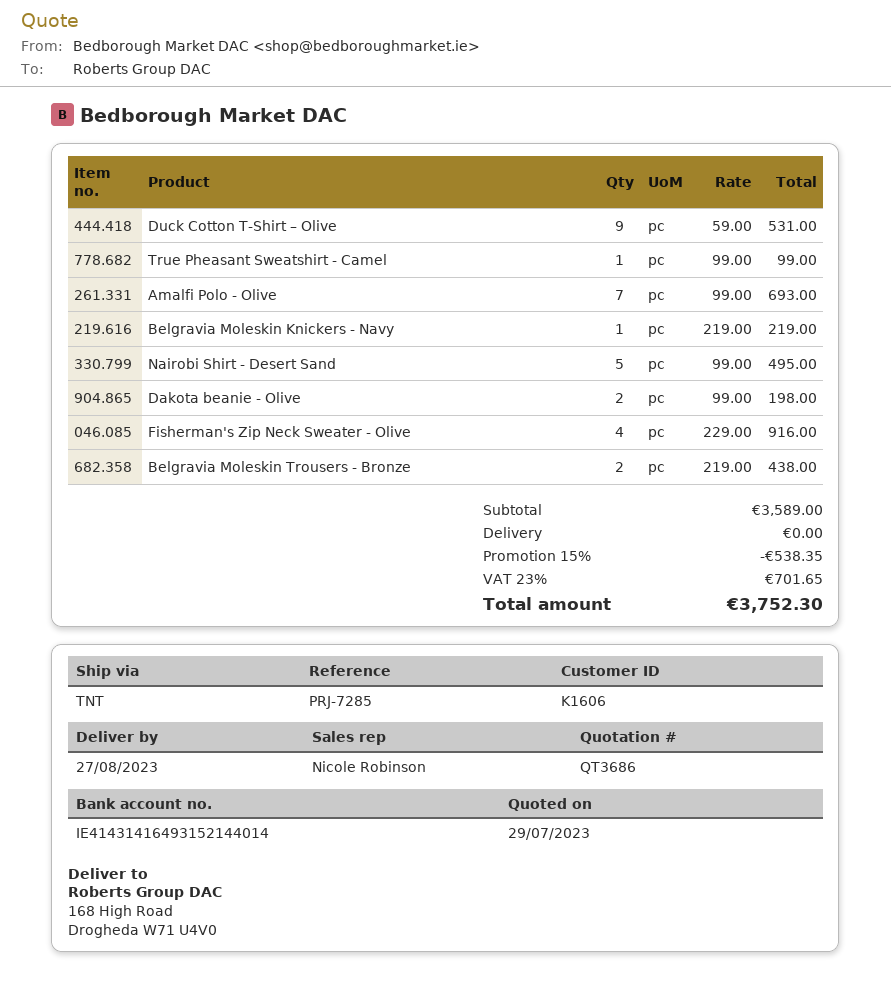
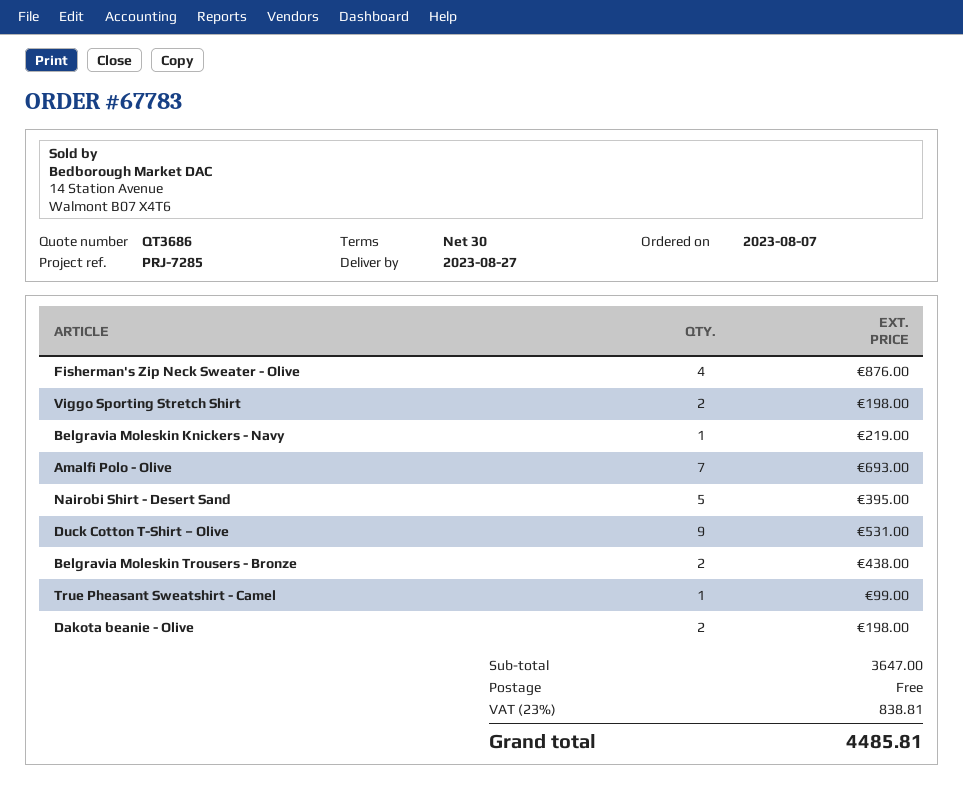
Nairobi Shirt - Desert Sand: 5 for 495.00 -> 5 for 395.00
Fisherman's Zip Neck Sweater - Olive: 4 for 916.00 -> 4 for 876.00
Viggo Sporting Stretch Shirt: none -> 2 for 198.00
subtotal: 3589.00 -> 3647.00
discount: 15% = 538.35 -> none
tax: 23% = 701.65 -> 23% = 838.81
total: 3752.30 -> 4485.81

